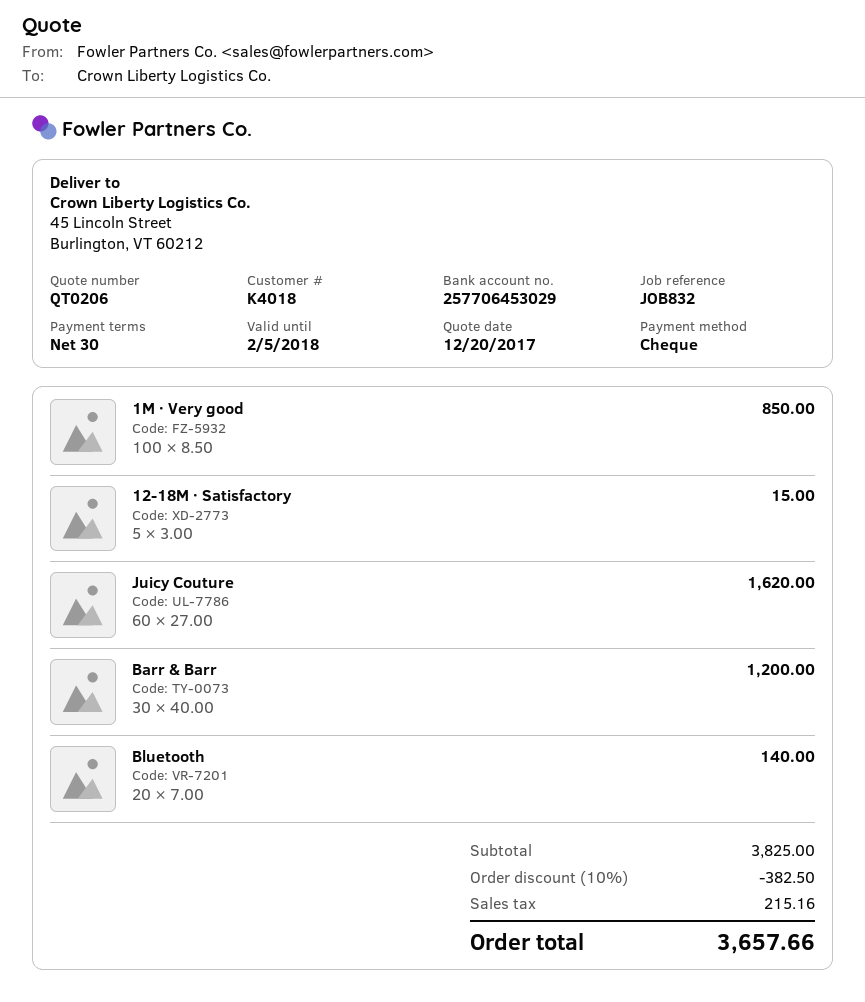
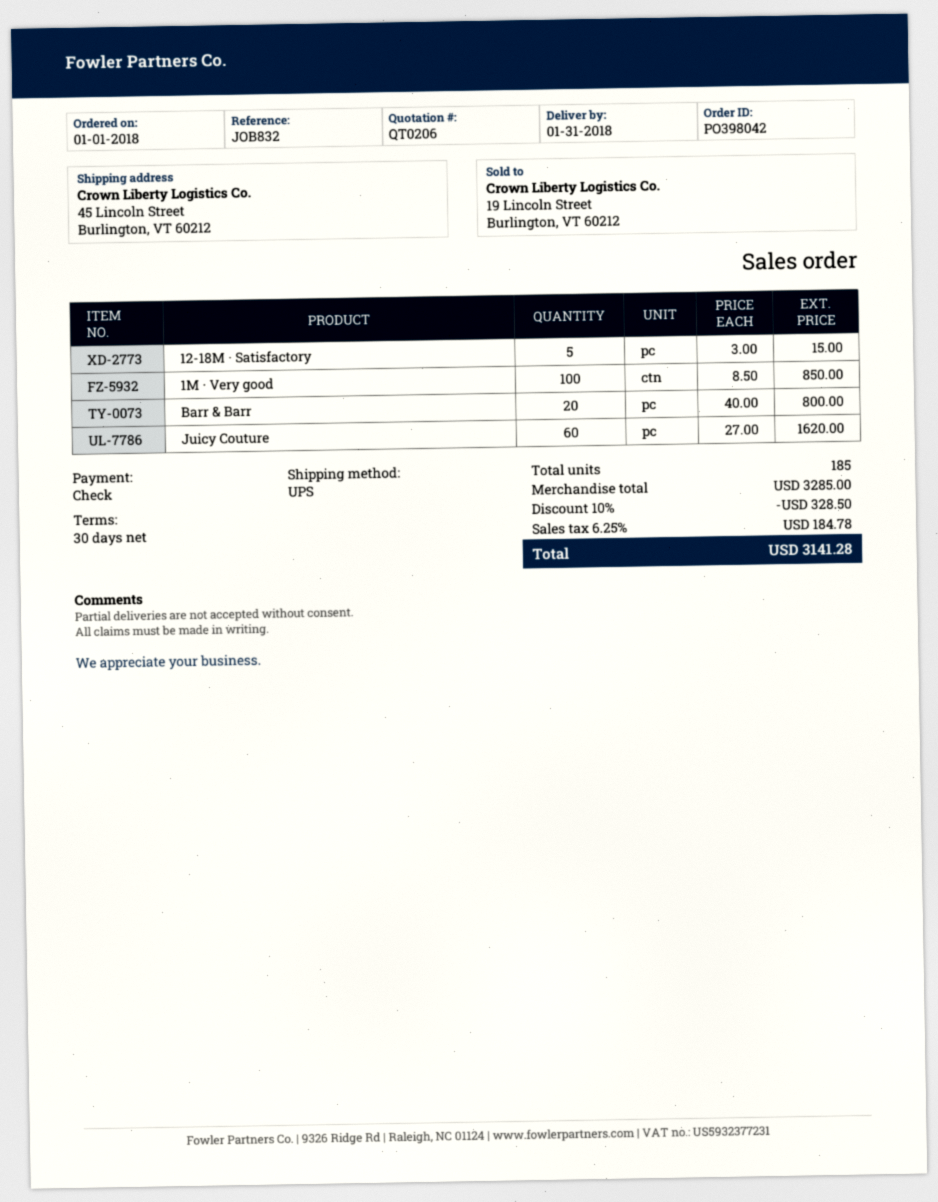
Barr & Barr: 30 x 40.00 = 1200.00 -> 20 x 40.00 = 800.00
Bluetooth: 20 x 7.00 = 140.00 -> none
subtotal: 3825.00 -> 3285.00
discount: 10% = 382.50 -> 10% = 328.50
tax: 215.16 -> 184.78
total: 3657.66 -> 3141.28

